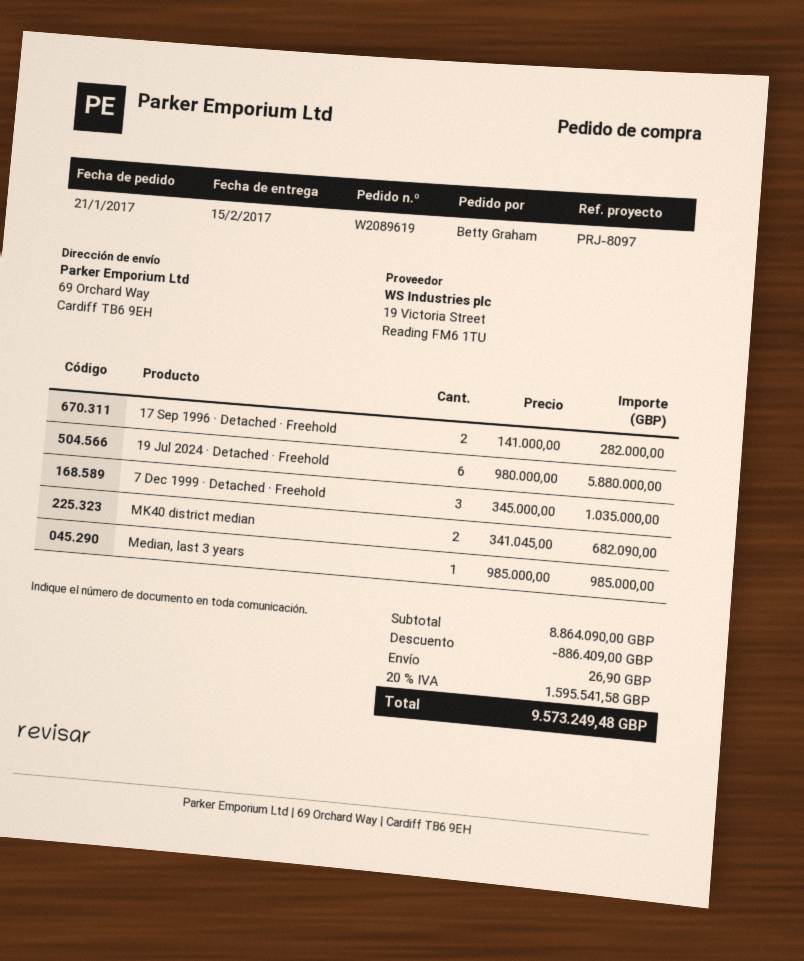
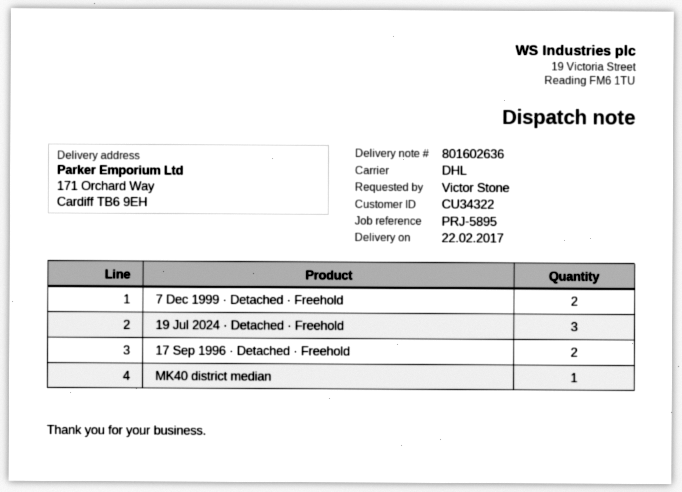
delivery date: 2017-02-15 -> 2017-02-22
reference: PRJ-8097 -> PRJ-5895
ordered by: Betty Graham -> Victor Stone
ship to: 69 Orchard Way, Cardiff TB6 9EH -> 171 Orchard Way, Cardiff TB6 9EH
19 Jul 2024 · Detached · Freehold: 6 -> 3
7 Dec 1999 · Detached · Freehold: 3 -> 2
MK40 district median: 2 -> 1
Median, last 3 years: 1 -> none

